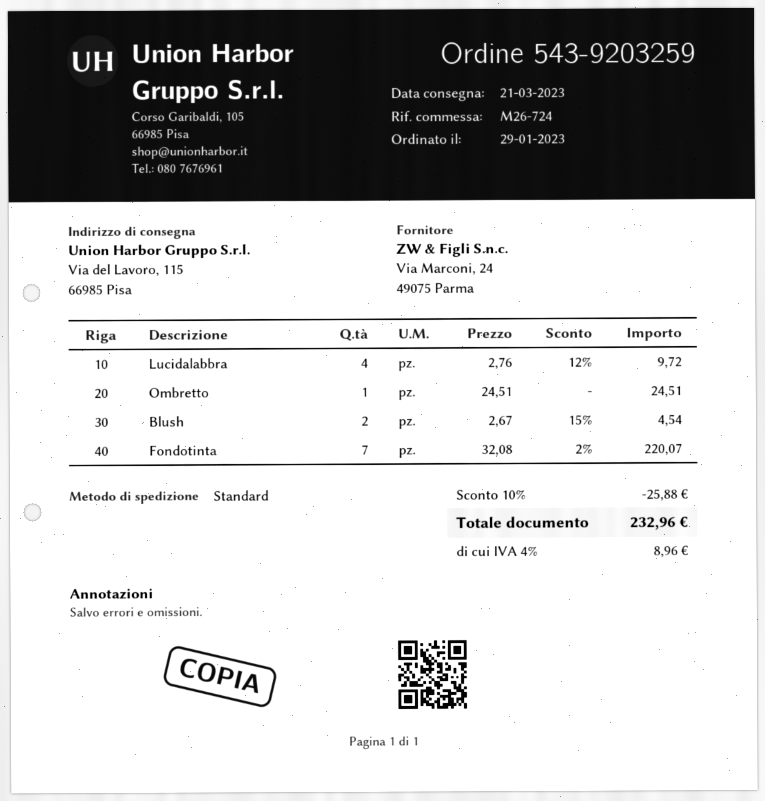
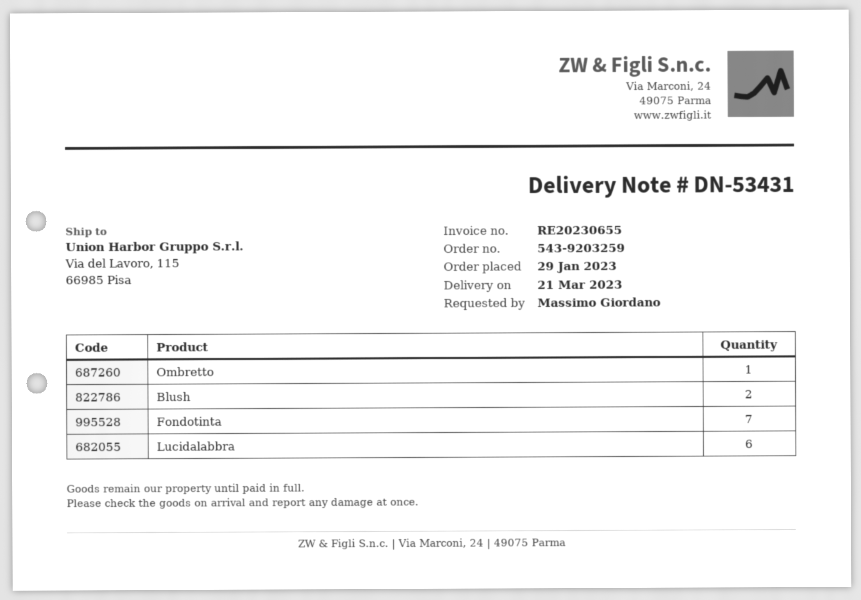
Lucidalabbra: 4 -> 6

